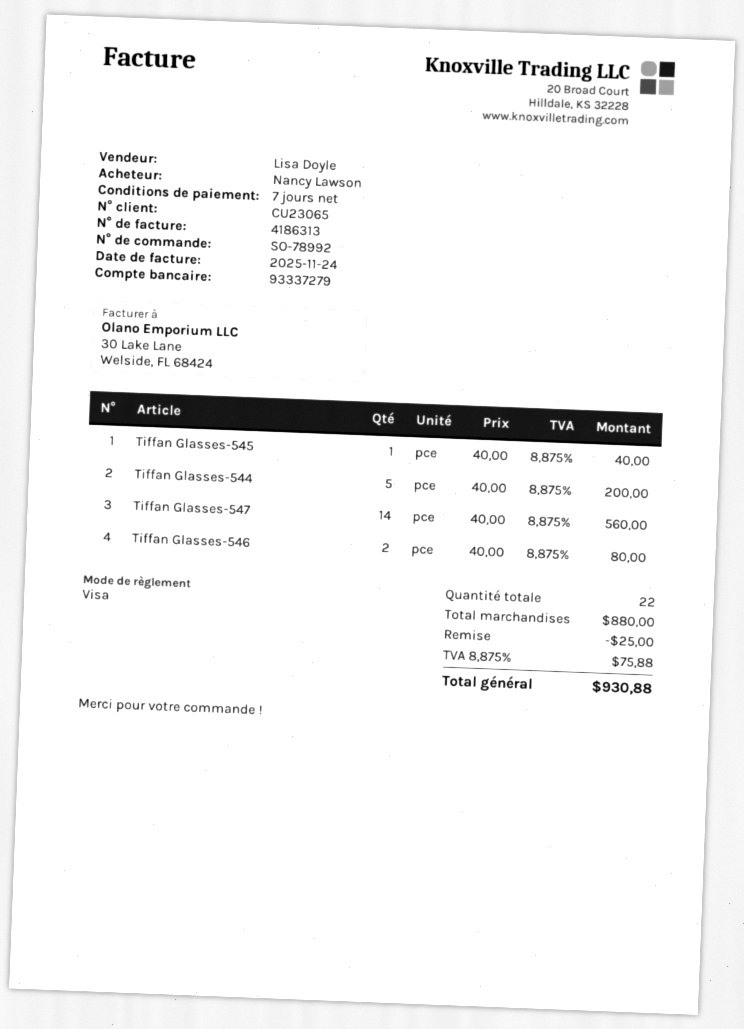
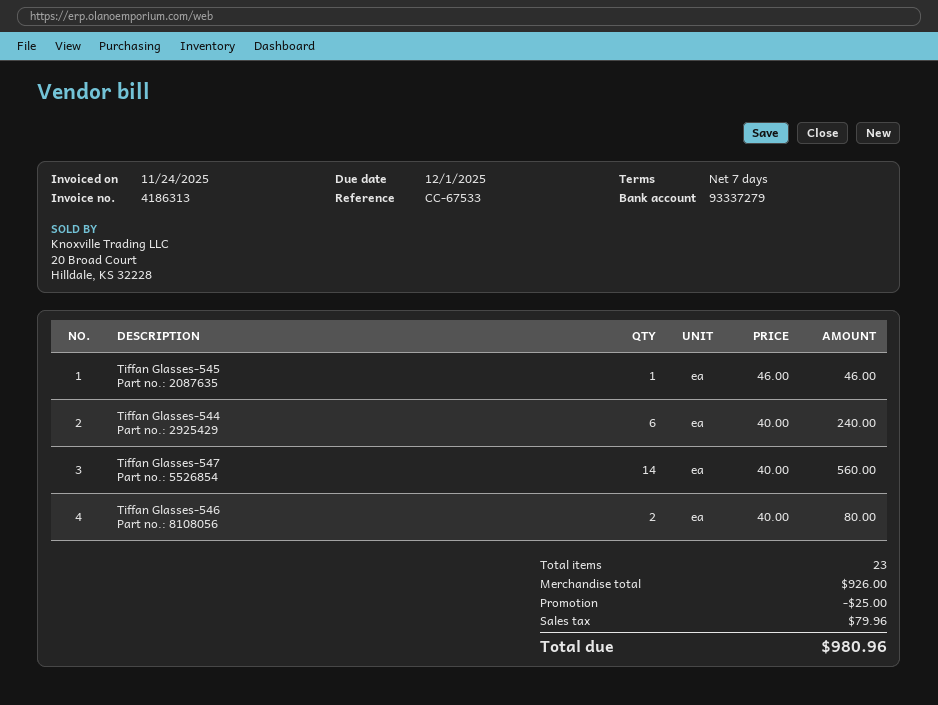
Tiffan Glasses-545: 1 x 40.00 = 40.00 -> 1 x 46.00 = 46.00
Tiffan Glasses-544: 5 x 40.00 = 200.00 -> 6 x 40.00 = 240.00
total quantity: 22 -> 23
subtotal: 880.00 -> 926.00
tax: 75.88 -> 79.96
total: 930.88 -> 980.96

